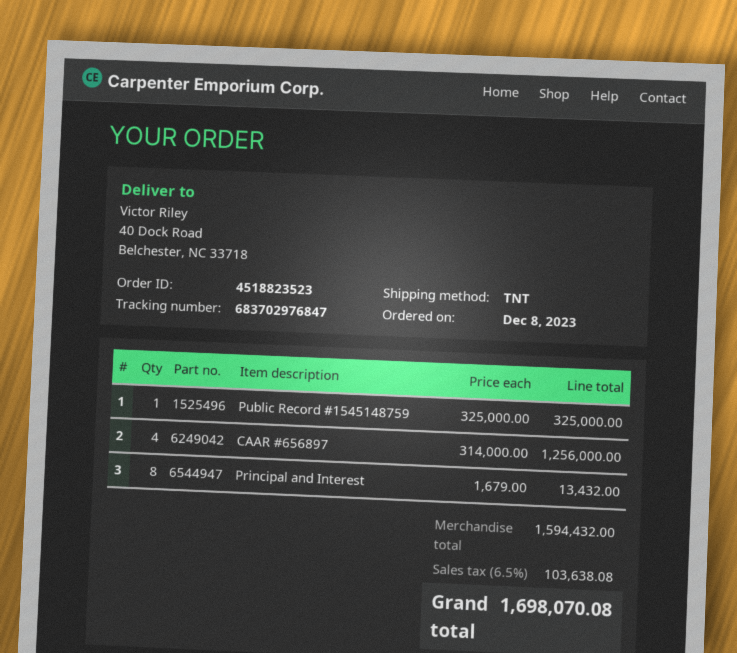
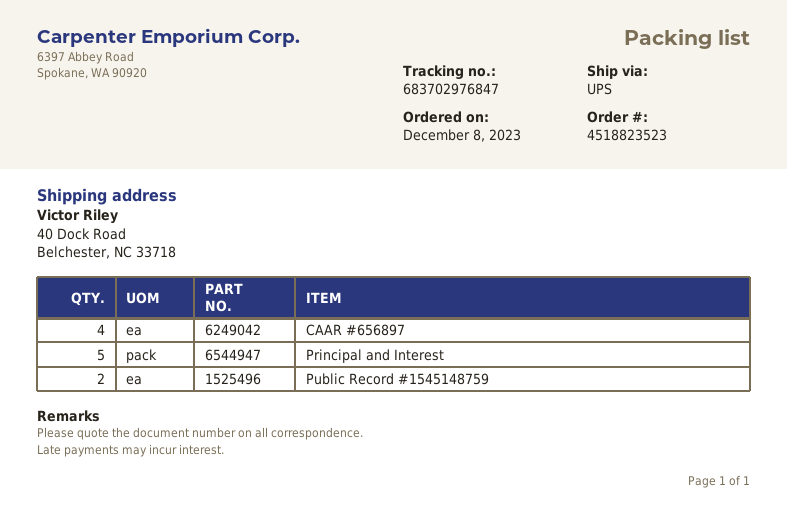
shipping method: TNT -> UPS
Public Record #1545148759: 1 -> 2
Principal and Interest: 8 -> 5

